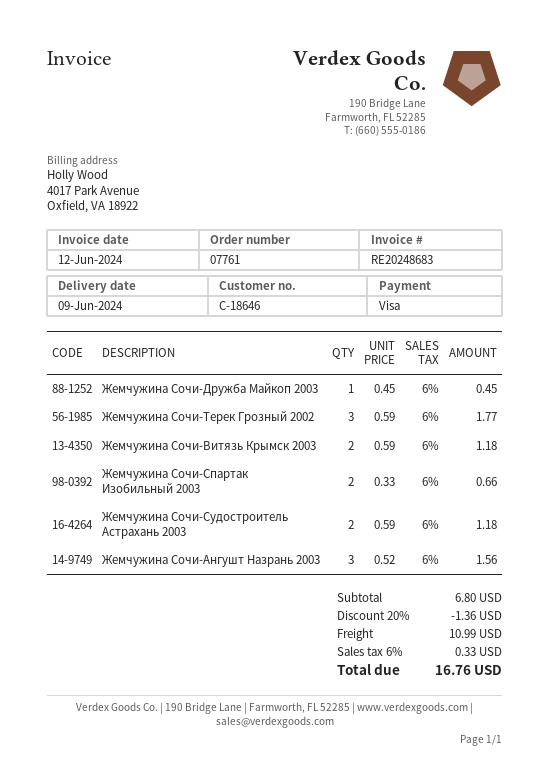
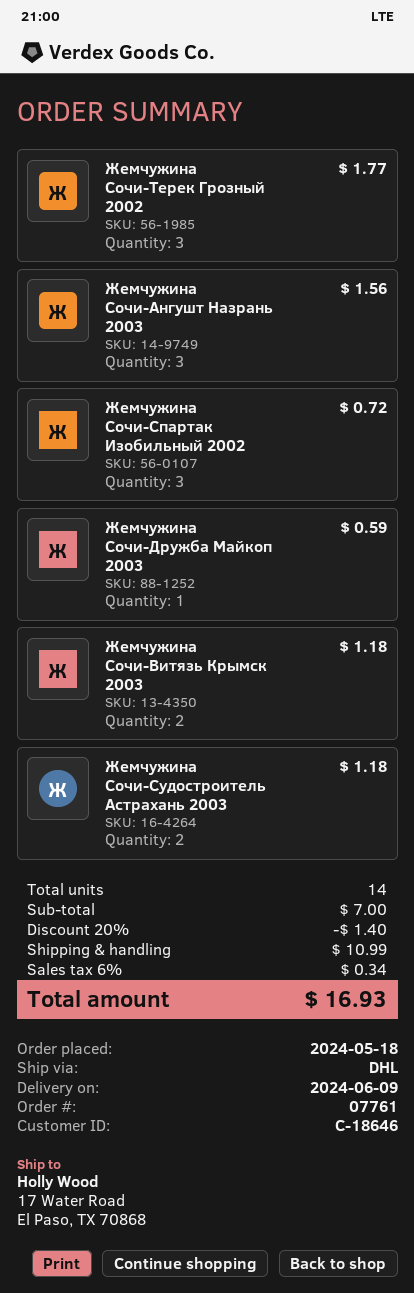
Жемчужина Сочи-Дружба Майкоп 2003: 1 for 0.45 -> 1 for 0.59
Жемчужина Сочи-Спартак Изобильный 2003: 2 for 0.66 -> none
Жемчужина Сочи-Спартак Изобильный 2002: none -> 3 for 0.72
subtotal: 6.80 -> 7.00
discount: 20% = 1.36 -> 20% = 1.40
tax: 6% = 0.33 -> 6% = 0.34
total: 16.76 -> 16.93

